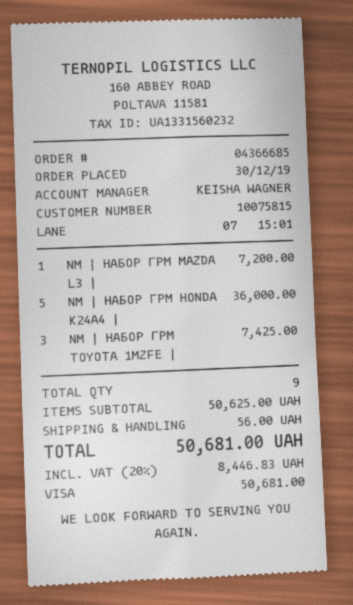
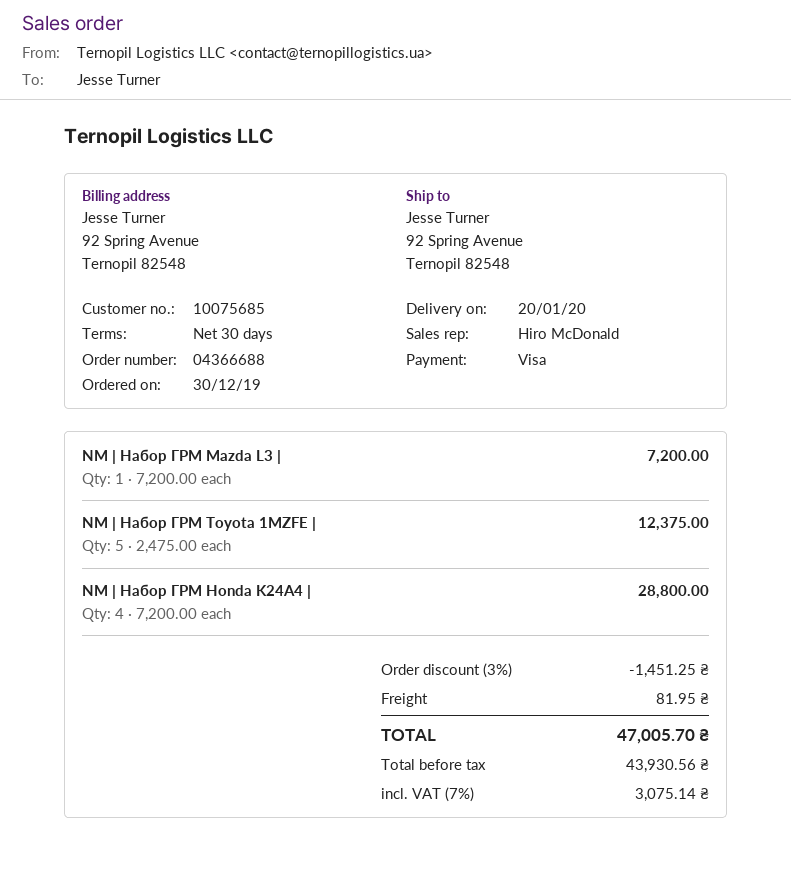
order number: 04366685 -> 04366688
customer number: 10075815 -> 10075685
sales rep: KEISHA WAGNER -> Hiro McDonald
NM | НАБОР ГРМ HONDA K24A4 |: 5 for 36000.00 -> 4 for 28800.00
NM | НАБОР ГРМ TOYOTA 1MZFE |: 3 for 7425.00 -> 5 for 12375.00
discount: none -> 3% = 1451.25
shipping: 56.00 -> 81.95
tax: 20% = 8446.83 -> 7% = 3075.14
total: 50681.00 -> 47005.70

